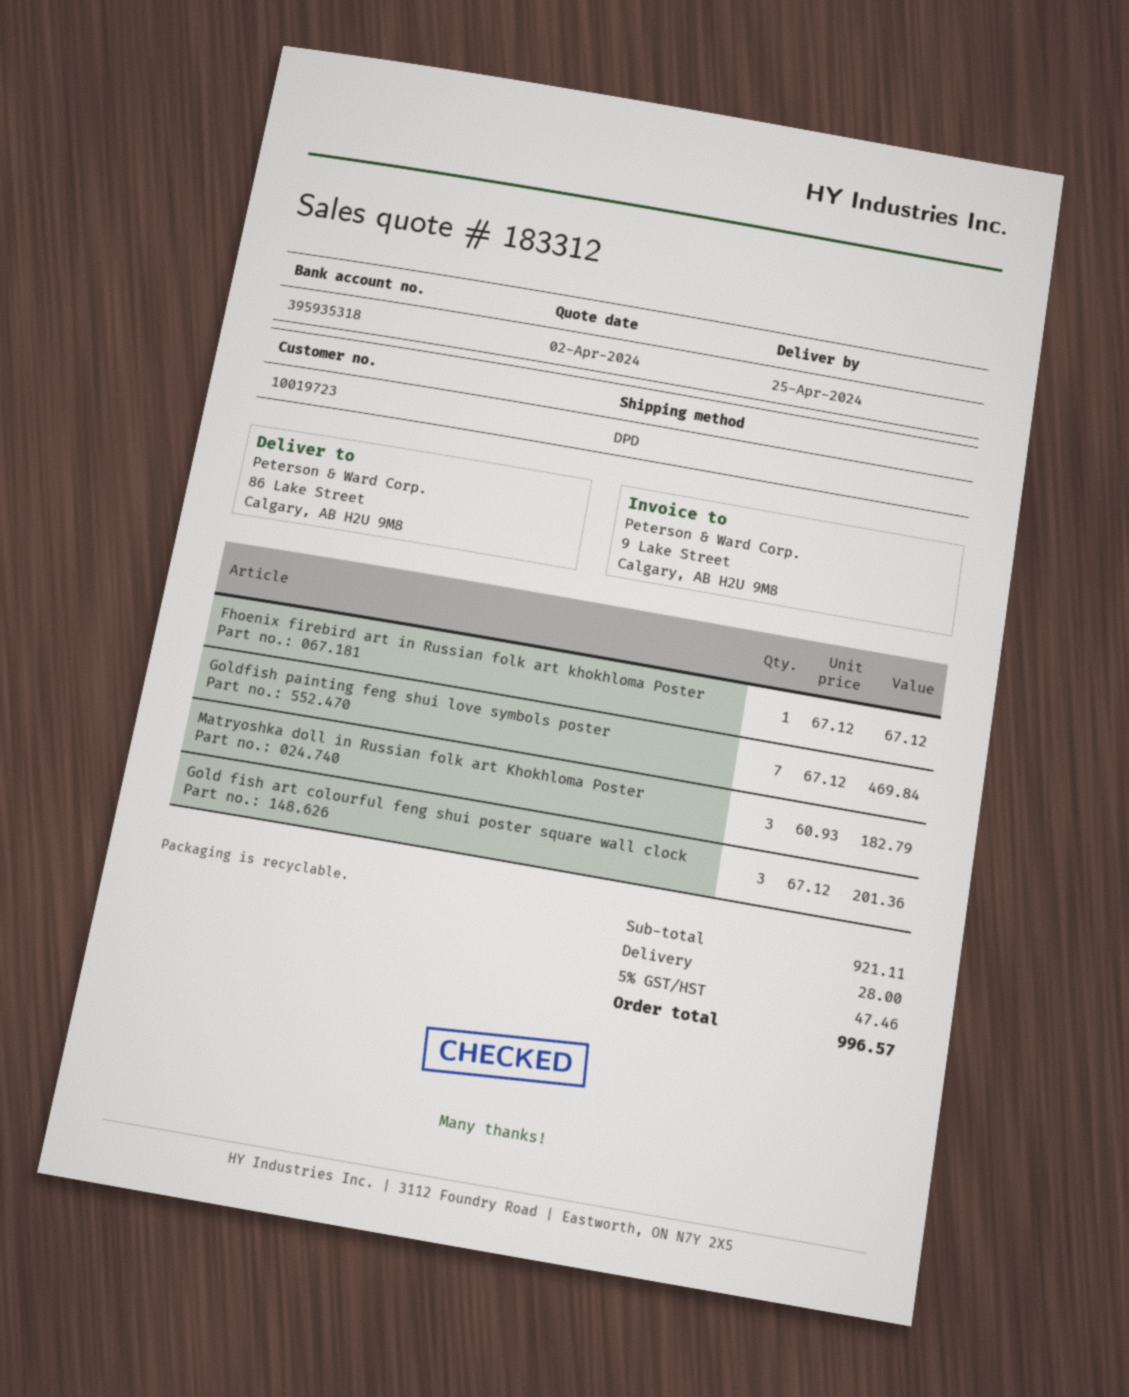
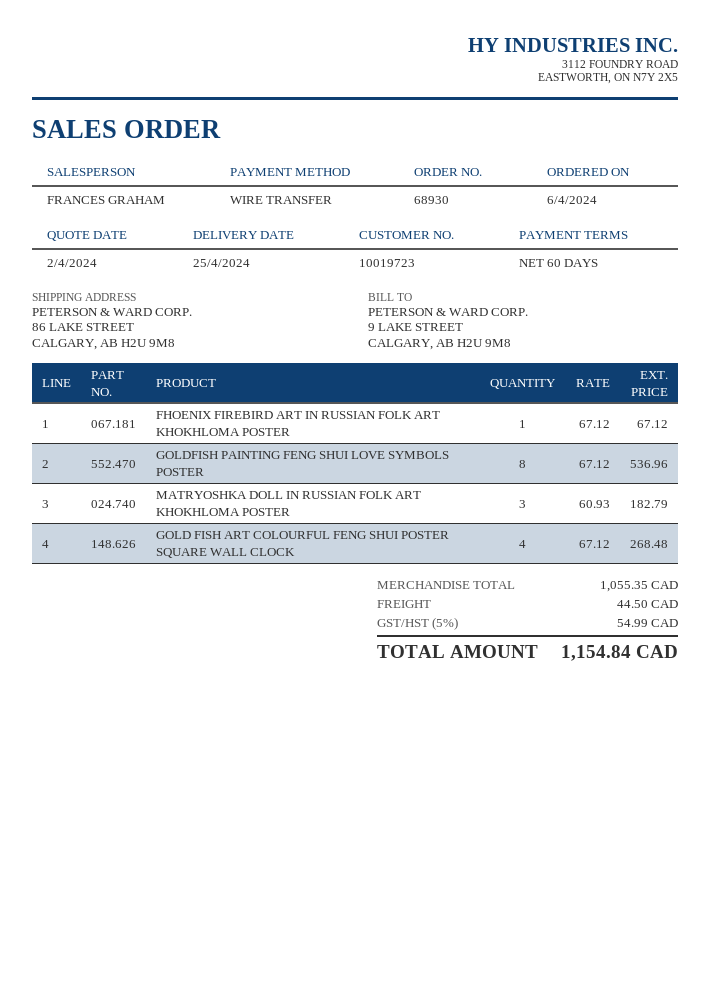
Goldfish painting feng shui love symbols poster: 7 x 67.12 = 469.84 -> 8 x 67.12 = 536.96
Gold fish art colourful feng shui poster square wall clock: 3 x 67.12 = 201.36 -> 4 x 67.12 = 268.48
subtotal: 921.11 -> 1055.35
shipping: 28.00 -> 44.50
tax: 5% = 47.46 -> 5% = 54.99
total: 996.57 -> 1154.84

